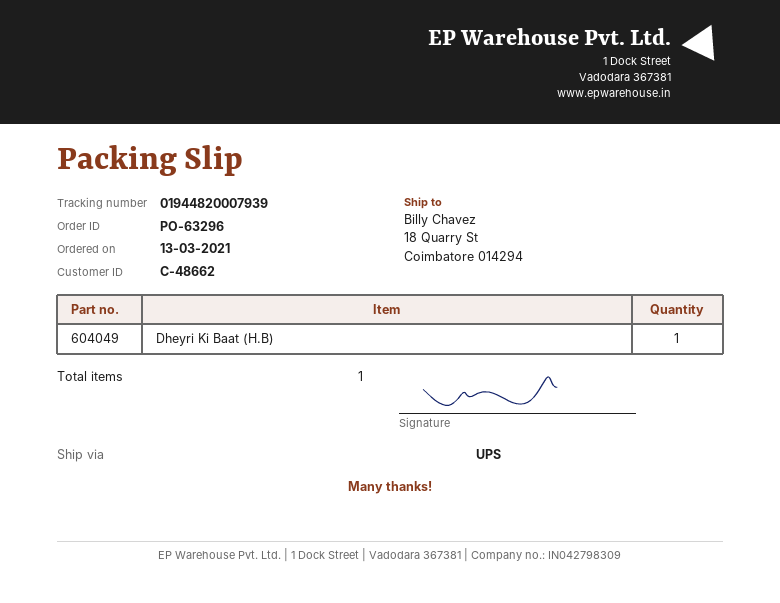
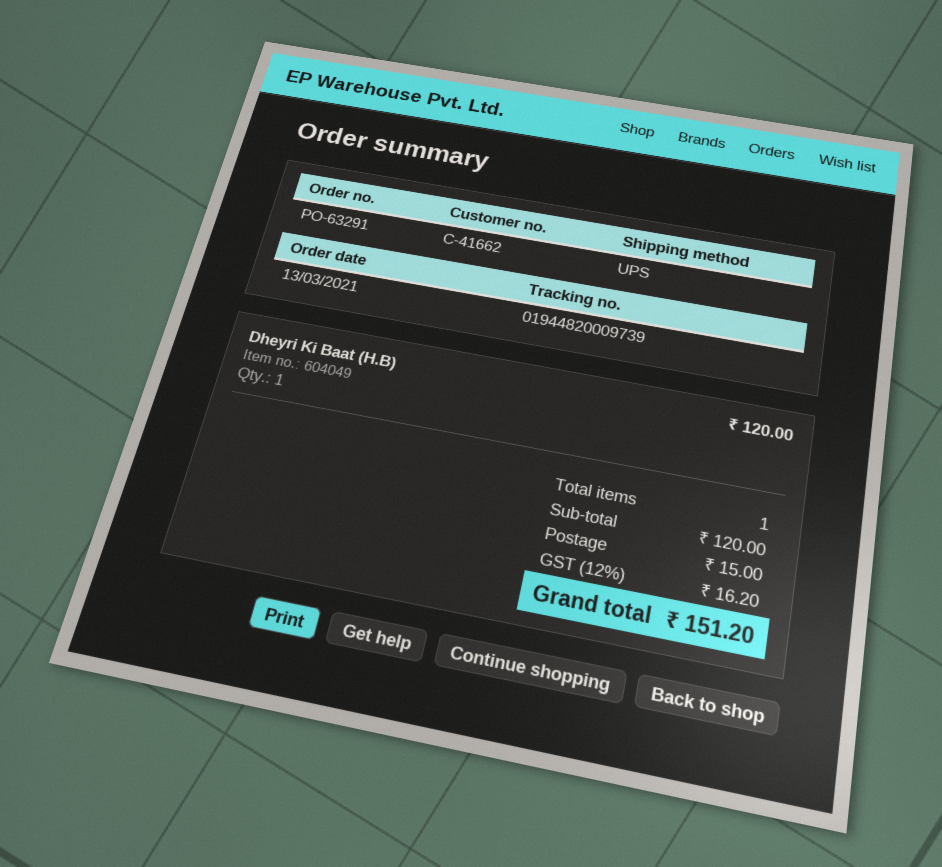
order number: PO-63296 -> PO-63291
customer number: C-48662 -> C-41662
tracking number: 01944820007939 -> 01944820009739

